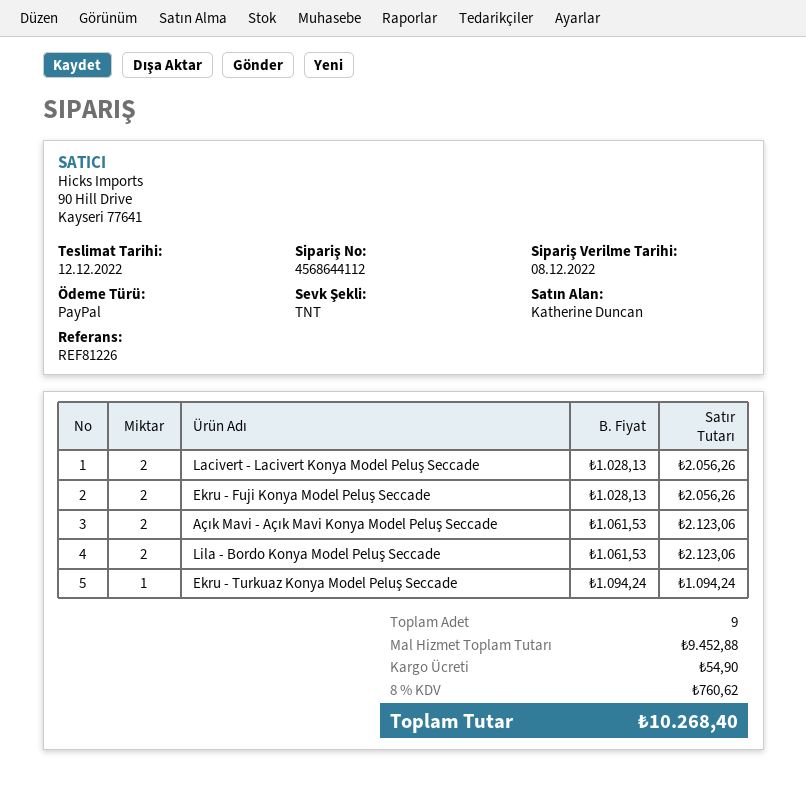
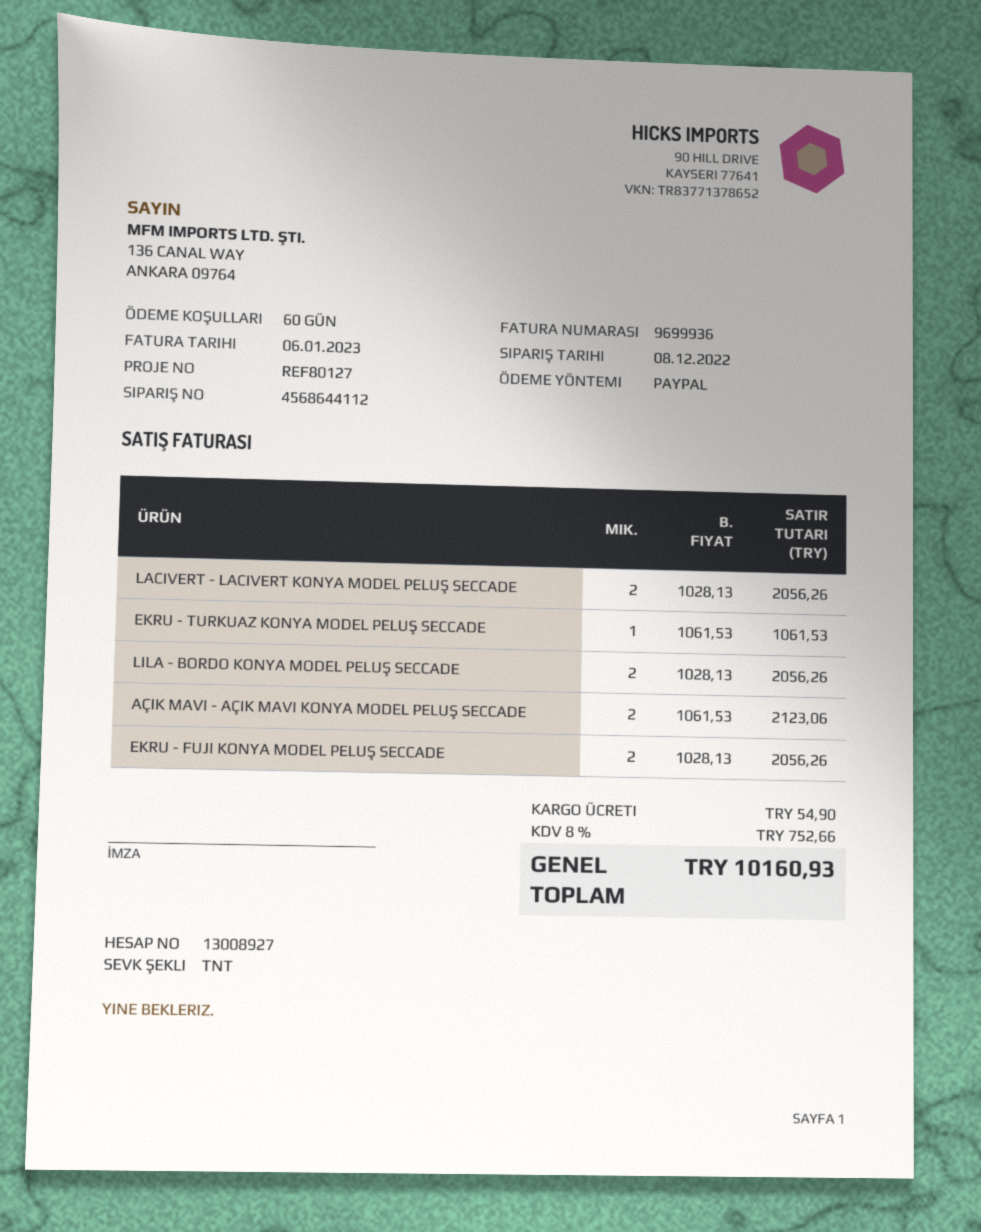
reference: REF81226 -> REF80127
Lila - Bordo Konya Model Peluş Seccade: 2 x 1061.53 = 2123.06 -> 2 x 1028.13 = 2056.26
Ekru - Turkuaz Konya Model Peluş Seccade: 1 x 1094.24 = 1094.24 -> 1 x 1061.53 = 1061.53
tax: 8% = 760.62 -> 8% = 752.66
total: 10268.40 -> 10160.93

